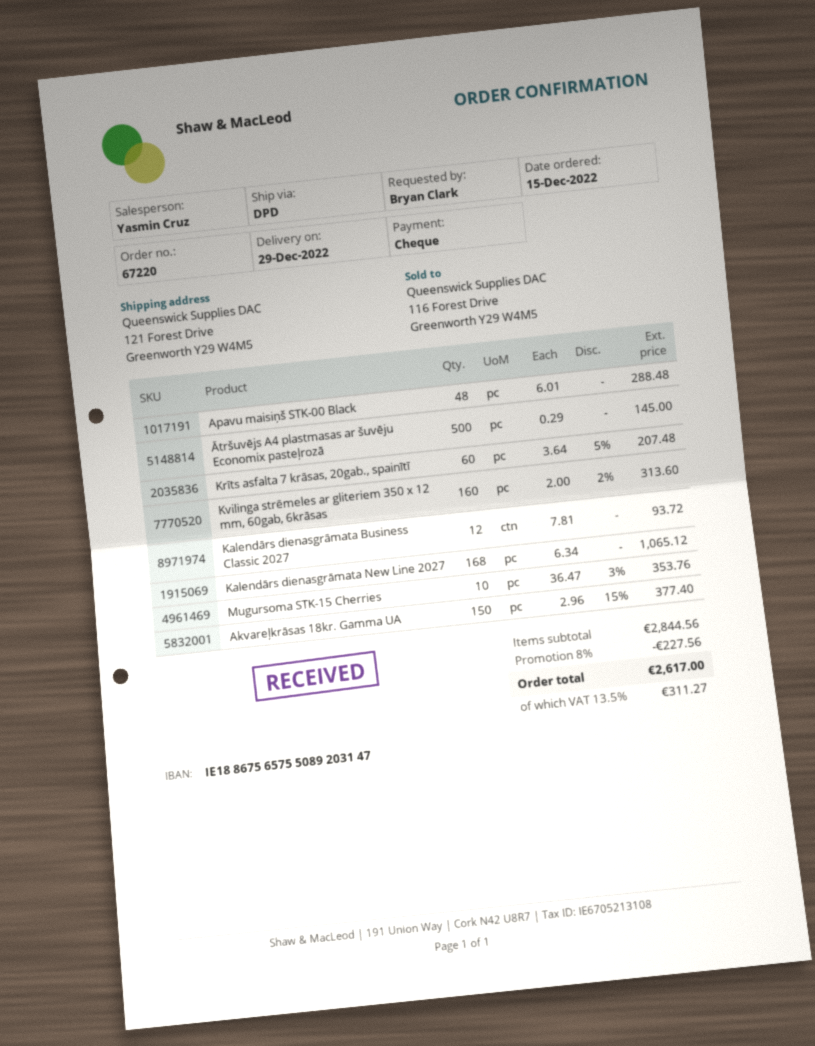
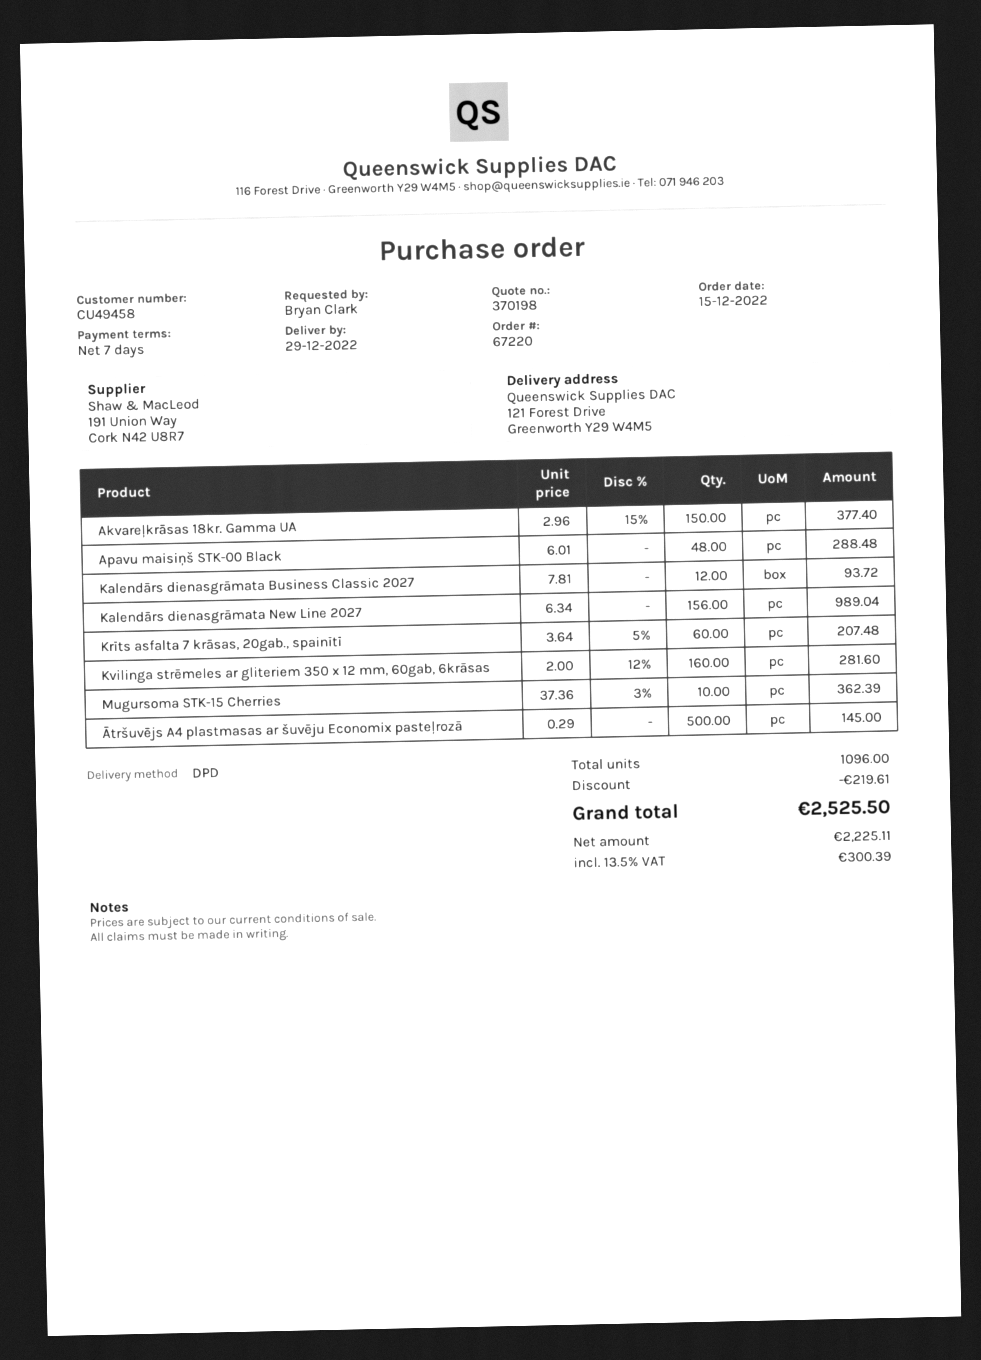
Kvilinga strēmeles ar gliteriem 350 x 12 mm, 60gab, 6krāsas: 160 x 2.00 - 2% = 313.60 -> 160 x 2.00 - 12% = 281.60
Kalendārs dienasgrāmata New Line 2027: 168 x 6.34 = 1065.12 -> 156 x 6.34 = 989.04
Mugursoma STK-15 Cherries: 10 x 36.47 - 3% = 353.76 -> 10 x 37.36 - 3% = 362.39
discount: 227.56 -> 219.61
tax: 13.5% = 311.27 -> 13.5% = 300.39
total: 2617.00 -> 2525.50

